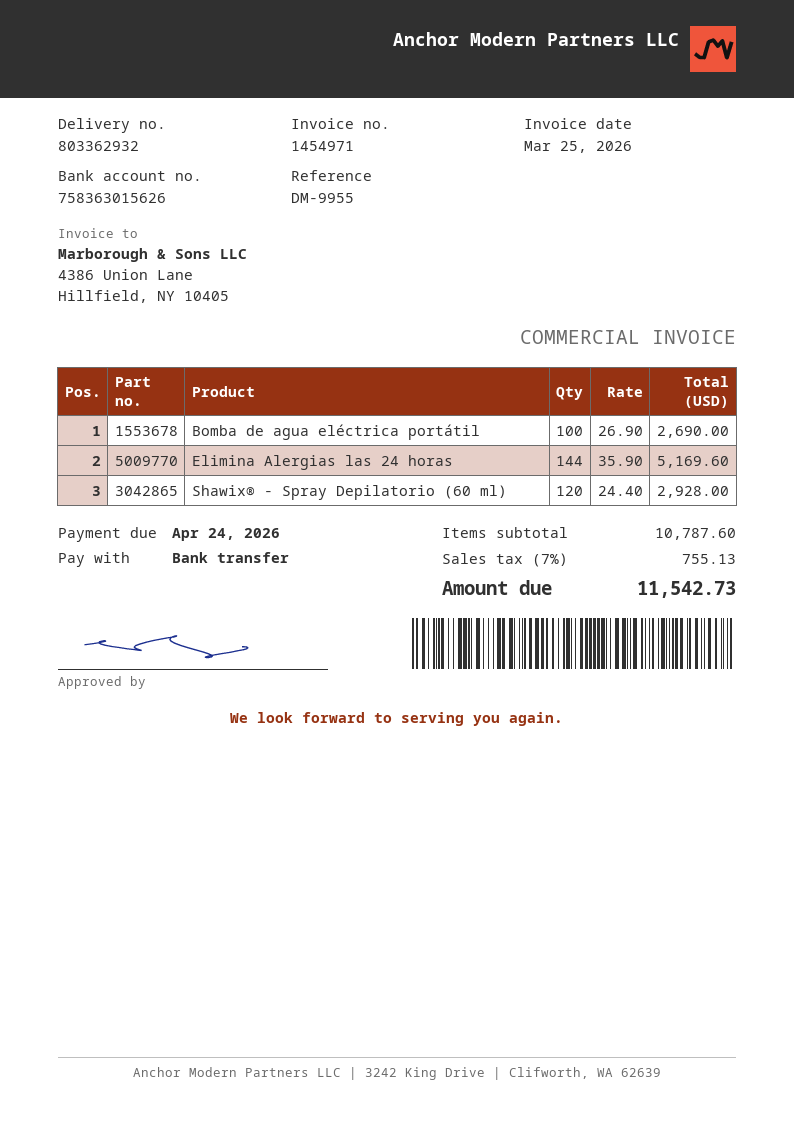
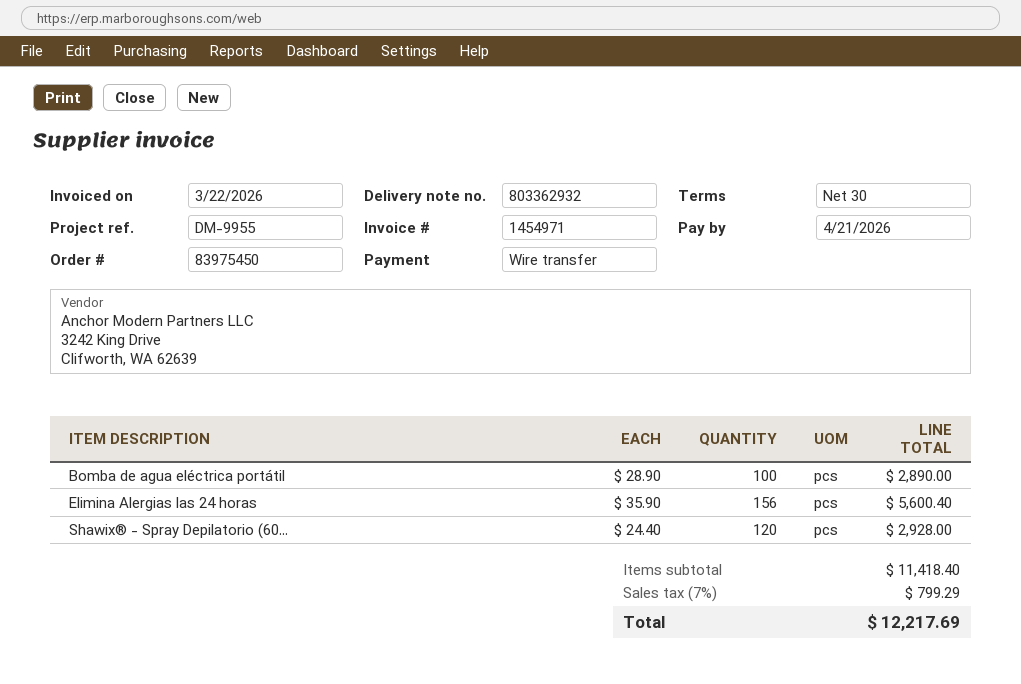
invoice date: 2026-03-25 -> 2026-03-22
due date: 2026-04-24 -> 2026-04-21
Bomba de agua eléctrica portátil: 100 x 26.90 = 2690.00 -> 100 x 28.90 = 2890.00
Elimina Alergias las 24 horas: 144 x 35.90 = 5169.60 -> 156 x 35.90 = 5600.40
subtotal: 10787.60 -> 11418.40
tax: 7% = 755.13 -> 7% = 799.29
total: 11542.73 -> 12217.69

